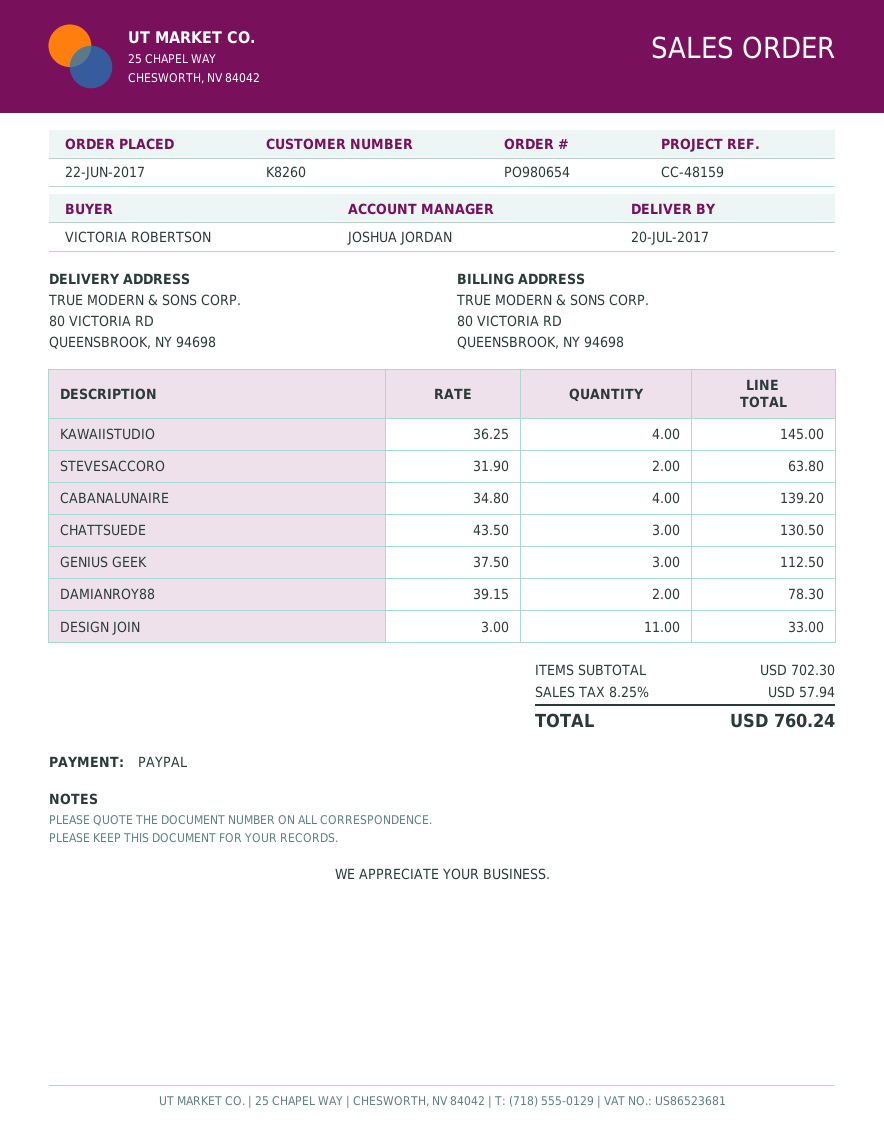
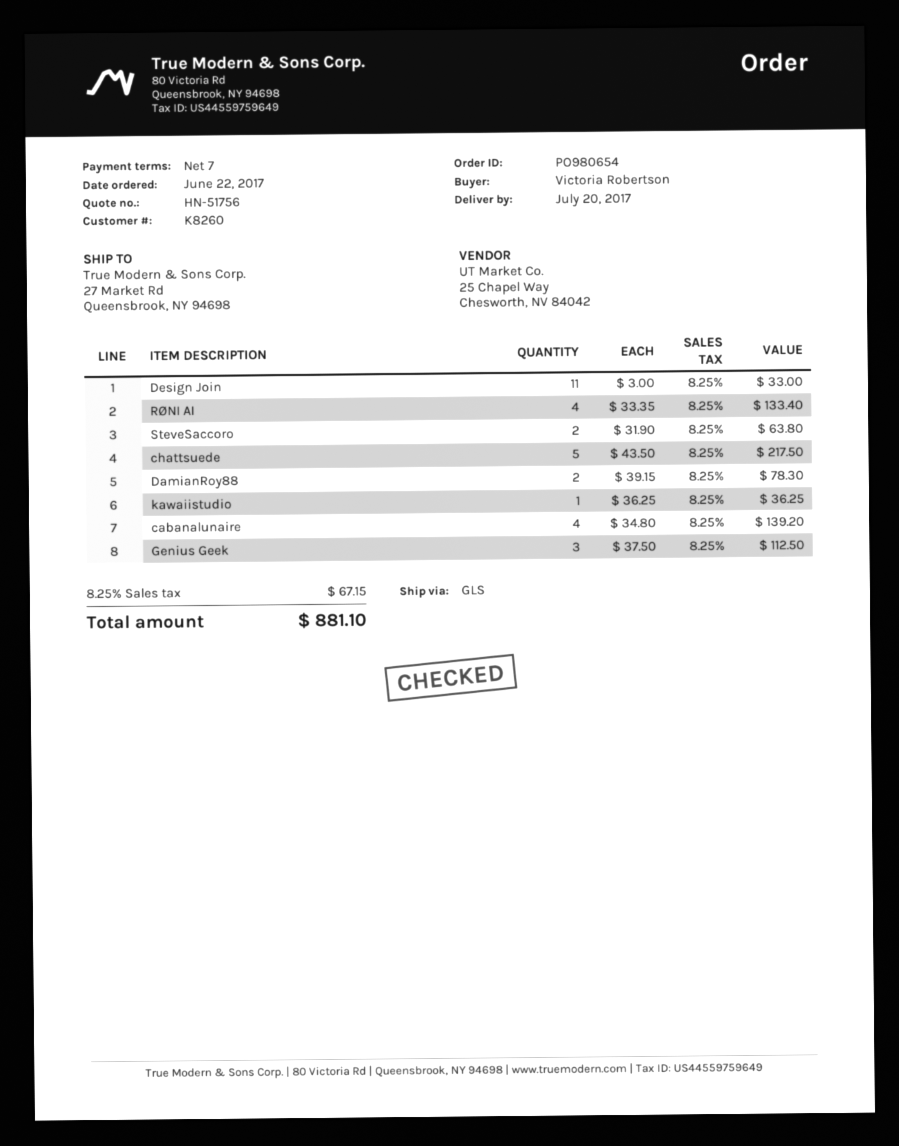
ship to: 80 VICTORIA RD, QUEENSBROOK, NY 94698 -> 27 Market Rd, Queensbrook, NY 94698
KAWAIISTUDIO: 4 x 36.25 = 145.00 -> 1 x 36.25 = 36.25
CHATTSUEDE: 3 x 43.50 = 130.50 -> 5 x 43.50 = 217.50
RØNI AI: none -> 4 x 33.35 = 133.40
tax: 8.25% = 57.94 -> 8.25% = 67.15
total: 760.24 -> 881.10

